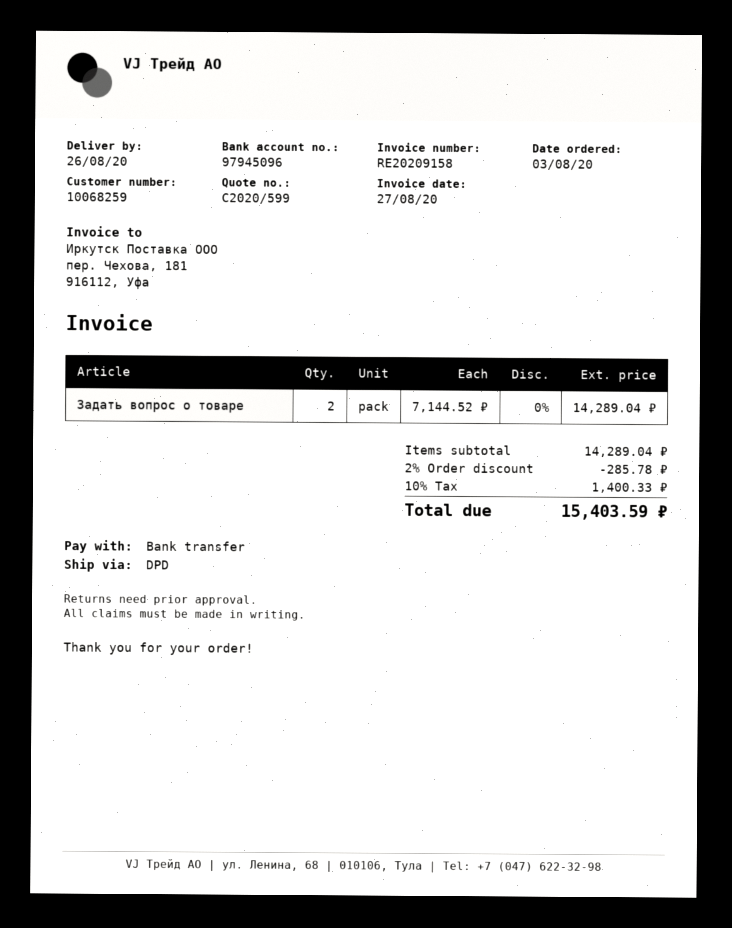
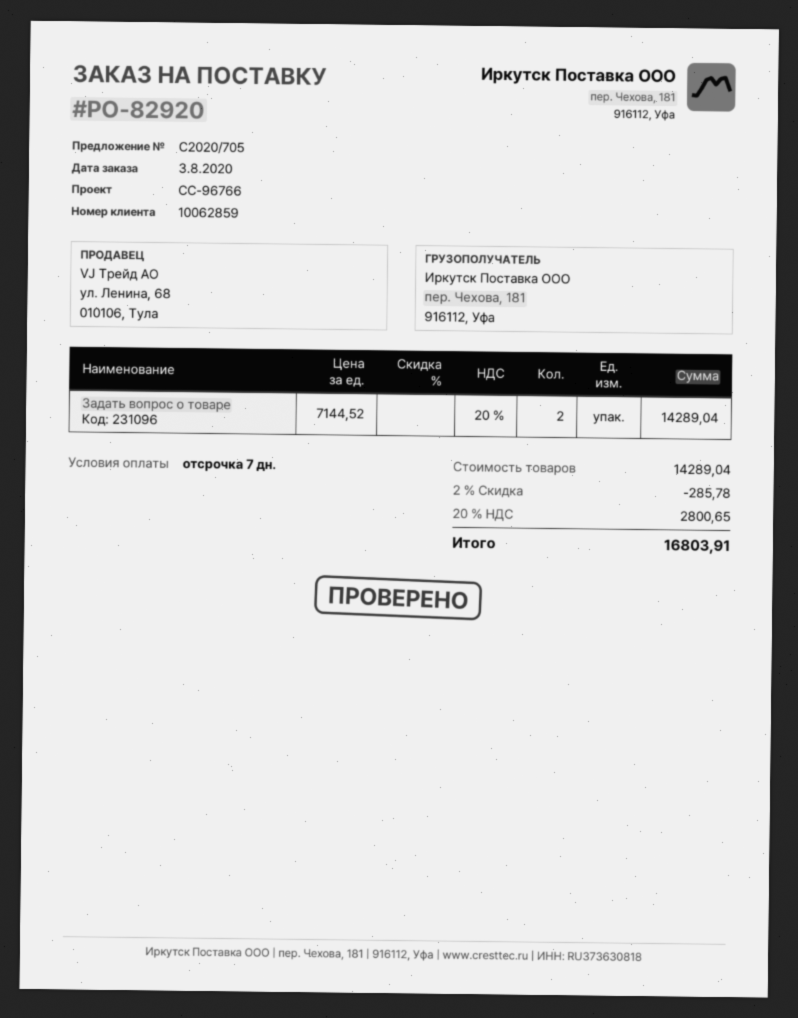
quote number: C2020/599 -> C2020/705
customer number: 10068259 -> 10062859
tax: 10% = 1400.33 -> 20% = 2800.65
total: 15403.59 -> 16803.91

